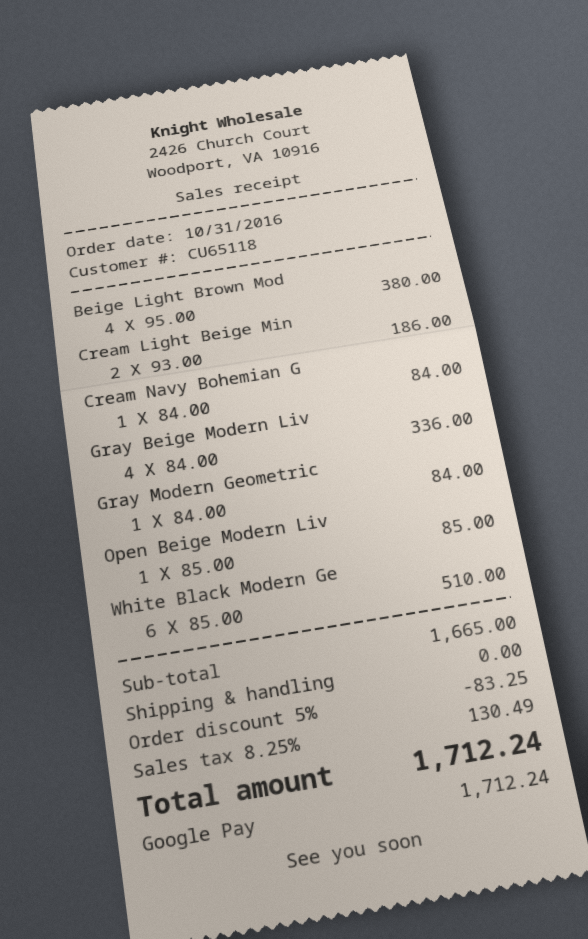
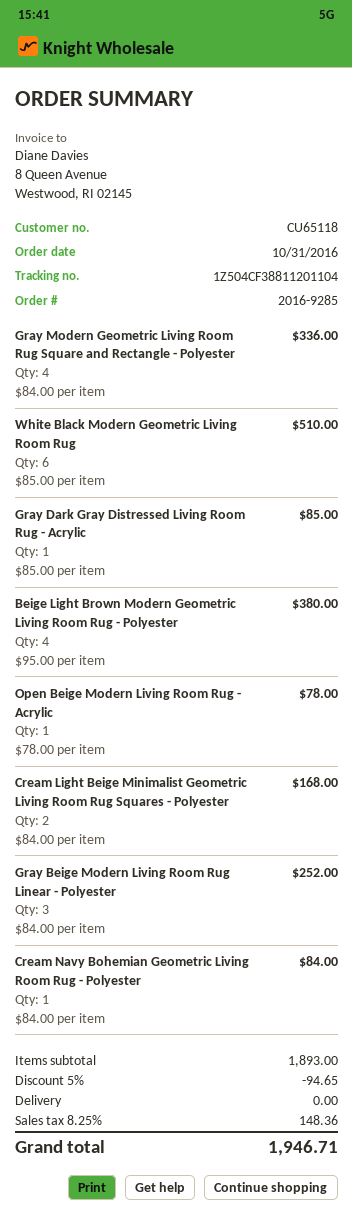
Cream Light Beige Min: 2 x 93.00 = 186.00 -> 2 x 84.00 = 168.00
Gray Beige Modern Liv: 4 x 84.00 = 336.00 -> 3 x 84.00 = 252.00
Gray Modern Geometric: 1 x 84.00 = 84.00 -> 4 x 84.00 = 336.00
Open Beige Modern Liv: 1 x 85.00 = 85.00 -> 1 x 78.00 = 78.00
Gray Dark Gray Distressed Living Room Rug - Acrylic: none -> 1 x 85.00 = 85.00
subtotal: 1665.00 -> 1893.00
discount: 5% = 83.25 -> 5% = 94.65
tax: 8.25% = 130.49 -> 8.25% = 148.36
total: 1712.24 -> 1946.71

